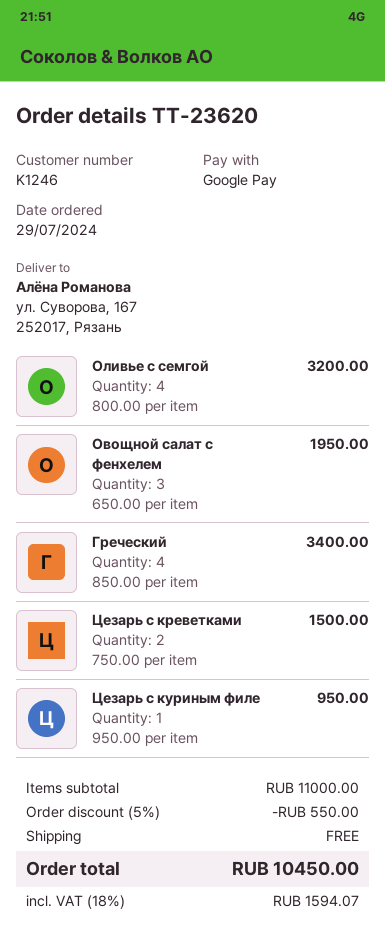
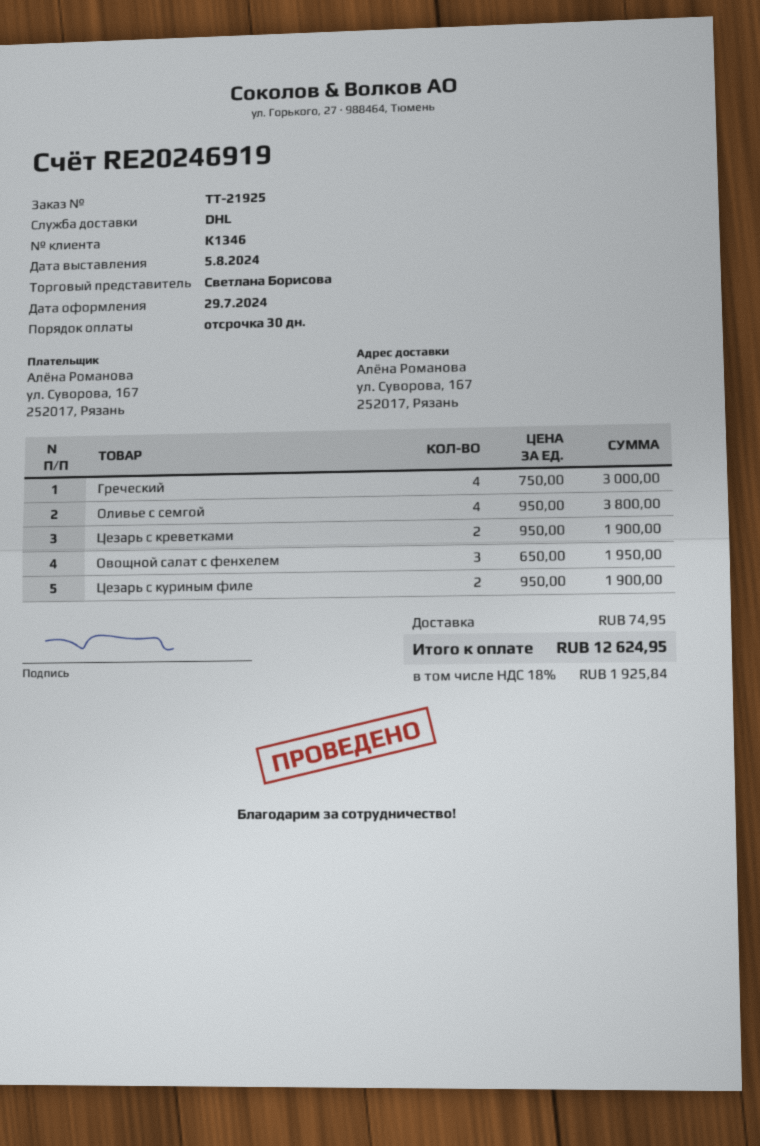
order number: TT-23620 -> TT-21925
customer number: K1246 -> K1346
Оливье с семгой: 4 x 800.00 = 3200.00 -> 4 x 950.00 = 3800.00
Греческий: 4 x 850.00 = 3400.00 -> 4 x 750.00 = 3000.00
Цезарь с креветками: 2 x 750.00 = 1500.00 -> 2 x 950.00 = 1900.00
Цезарь с куриным филе: 1 x 950.00 = 950.00 -> 2 x 950.00 = 1900.00
discount: 5% = 550.00 -> none
shipping: 0.00 -> 74.95
tax: 18% = 1594.07 -> 18% = 1925.84
total: 10450.00 -> 12624.95

